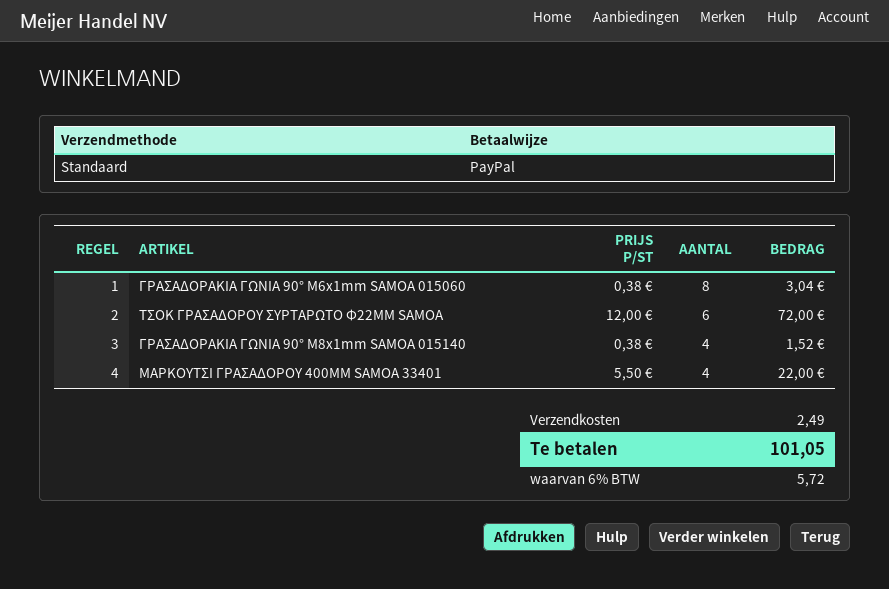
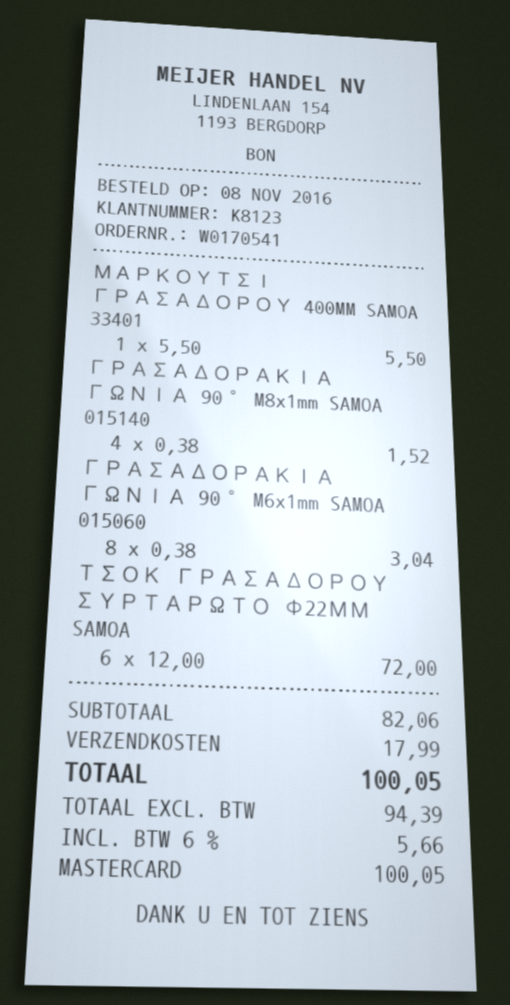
payment method: PayPal -> Mastercard
ΜΑΡΚΟΥΤΣΙ ΓΡΑΣΑΔΟΡΟΥ 400MM SAMOA 33401: 4 x 5.50 = 22.00 -> 1 x 5.50 = 5.50
shipping: 2.49 -> 17.99
tax: 6% = 5.72 -> 6% = 5.66
total: 101.05 -> 100.05

